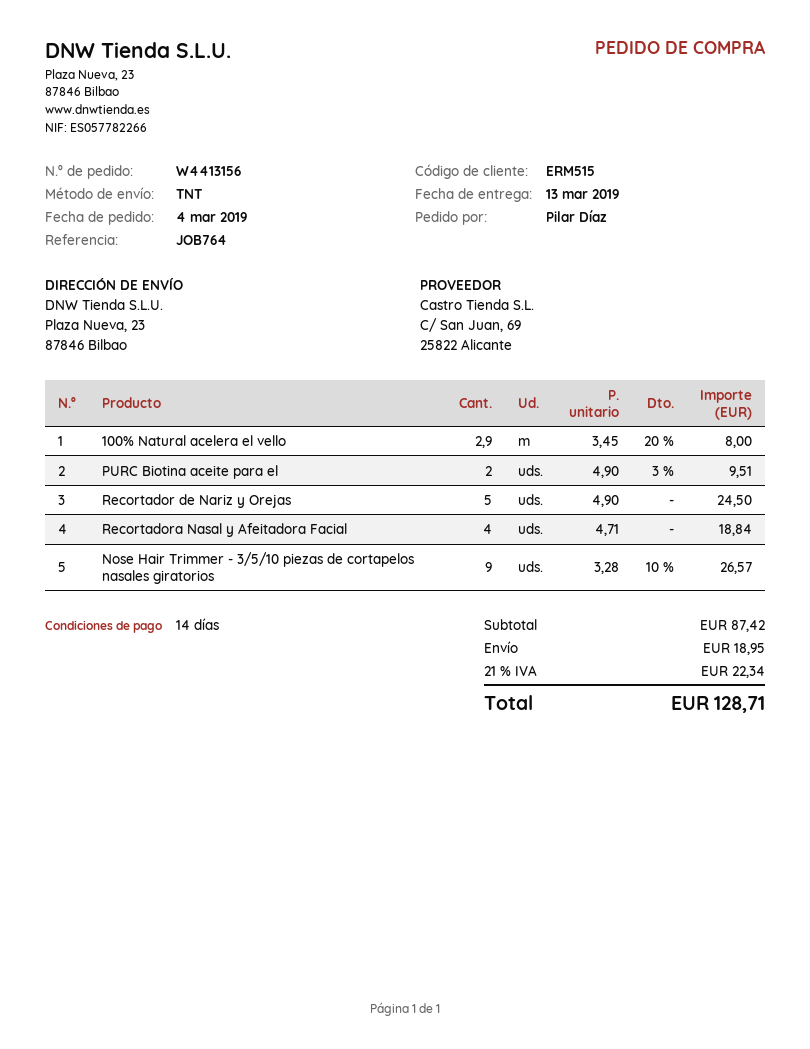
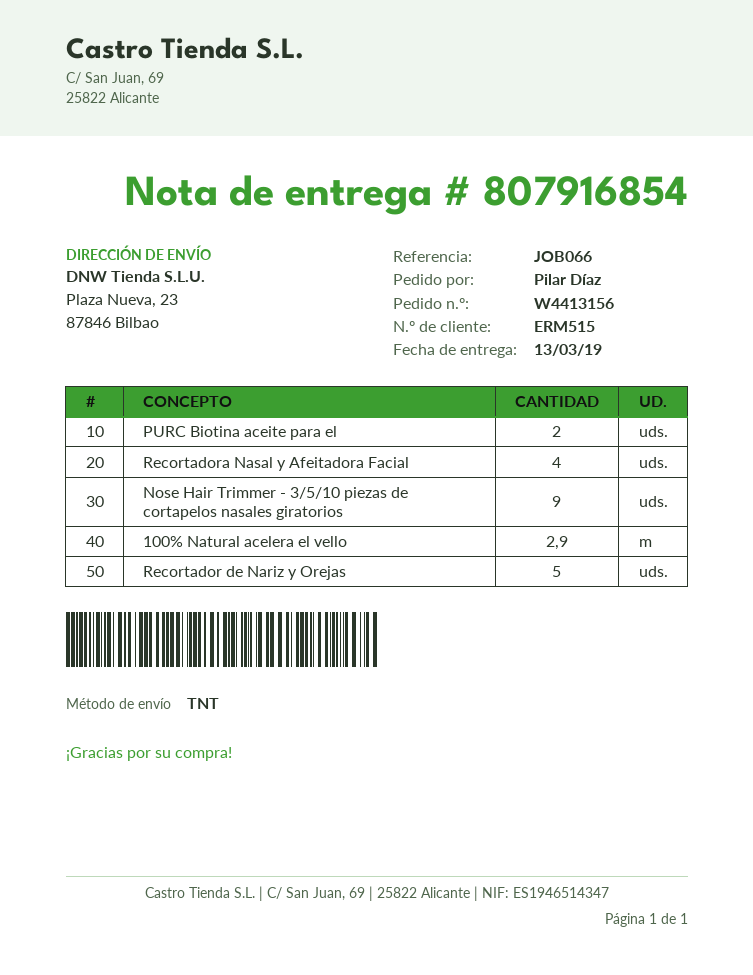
reference: JOB764 -> JOB066

